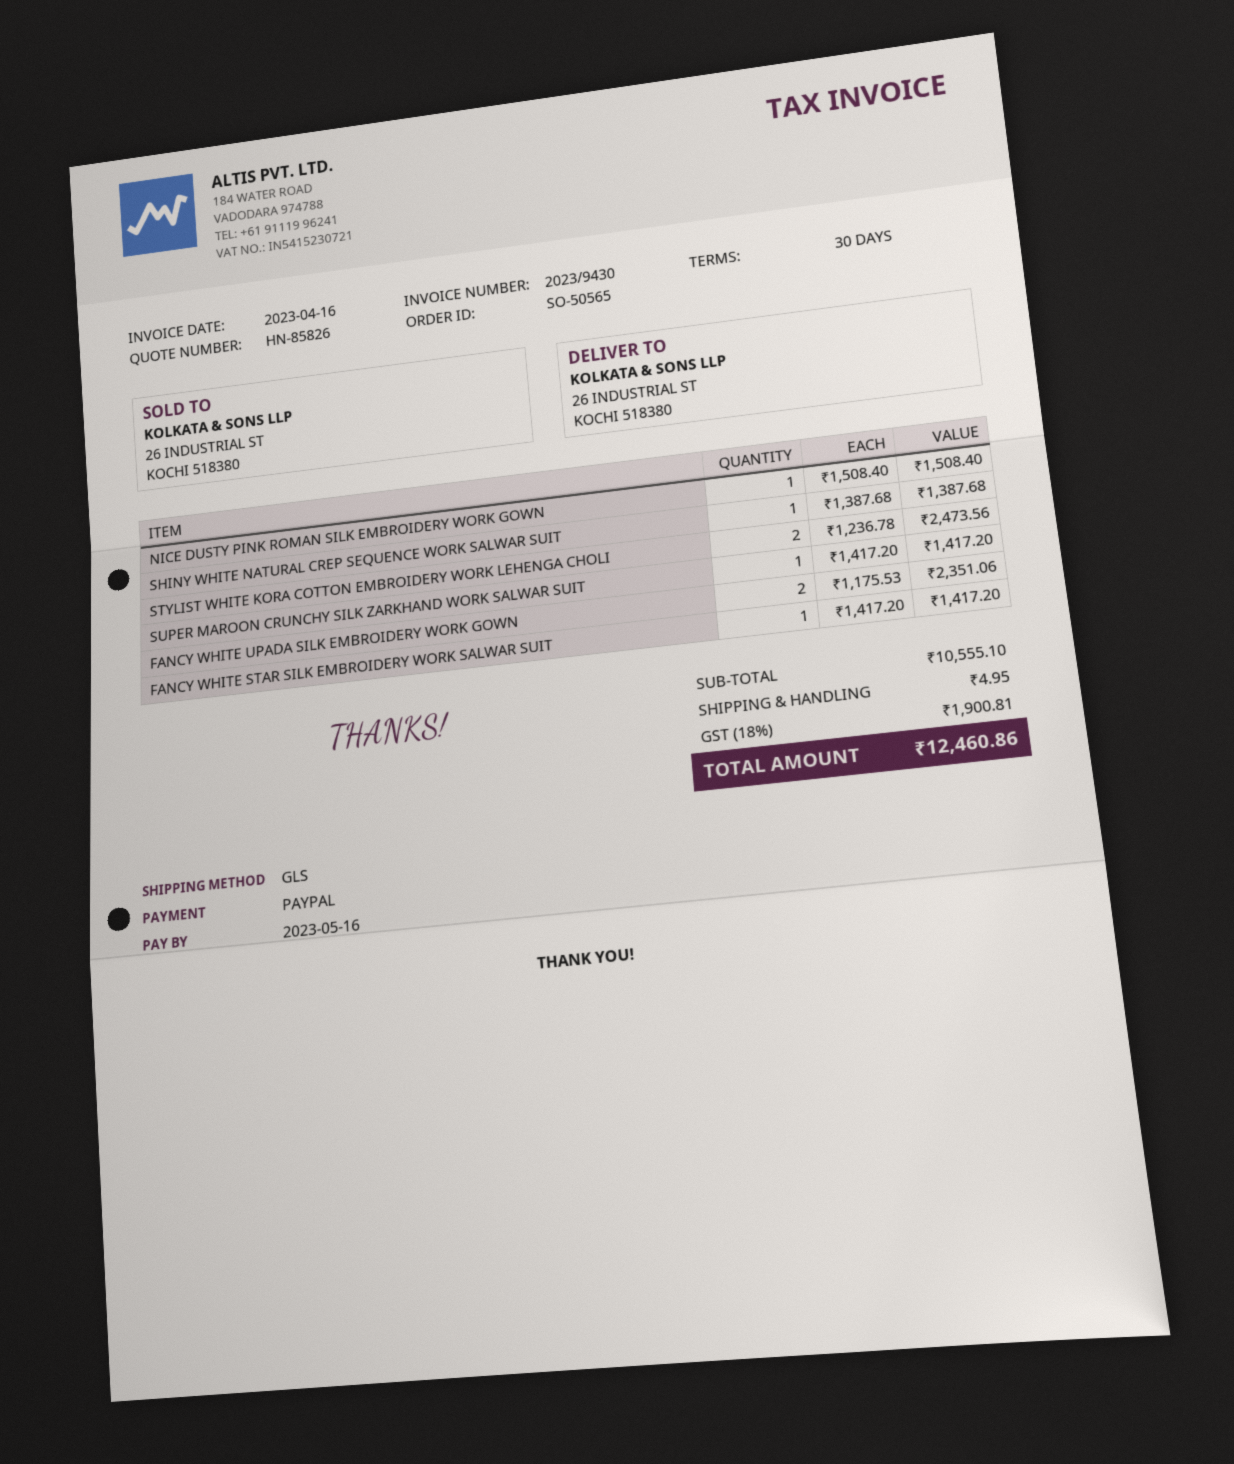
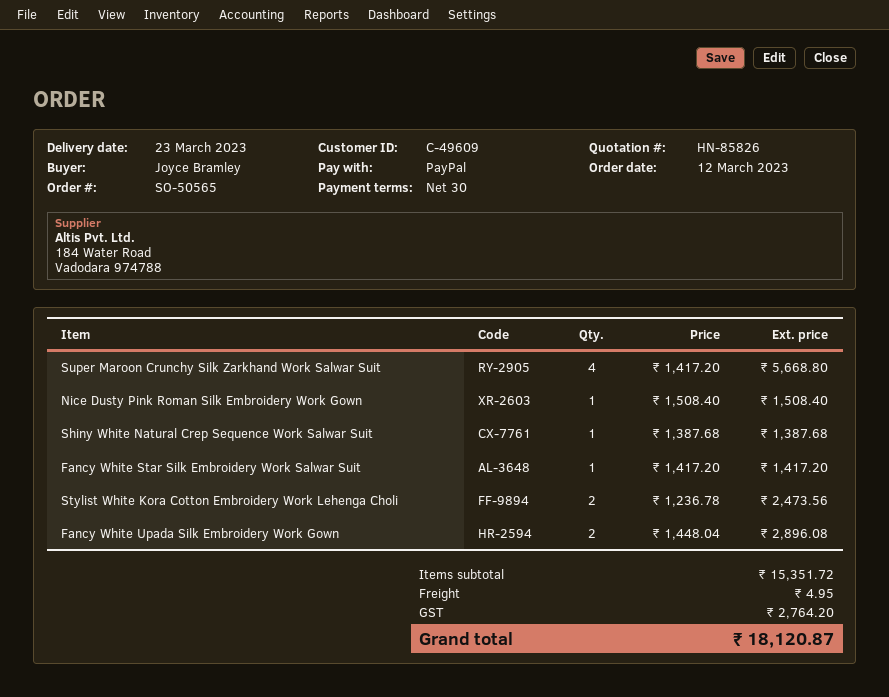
SUPER MAROON CRUNCHY SILK ZARKHAND WORK SALWAR SUIT: 1 x 1417.20 = 1417.20 -> 4 x 1417.20 = 5668.80
FANCY WHITE UPADA SILK EMBROIDERY WORK GOWN: 2 x 1175.53 = 2351.06 -> 2 x 1448.04 = 2896.08
subtotal: 10555.10 -> 15351.72
tax: 1900.81 -> 2764.20
total: 12460.86 -> 18120.87

